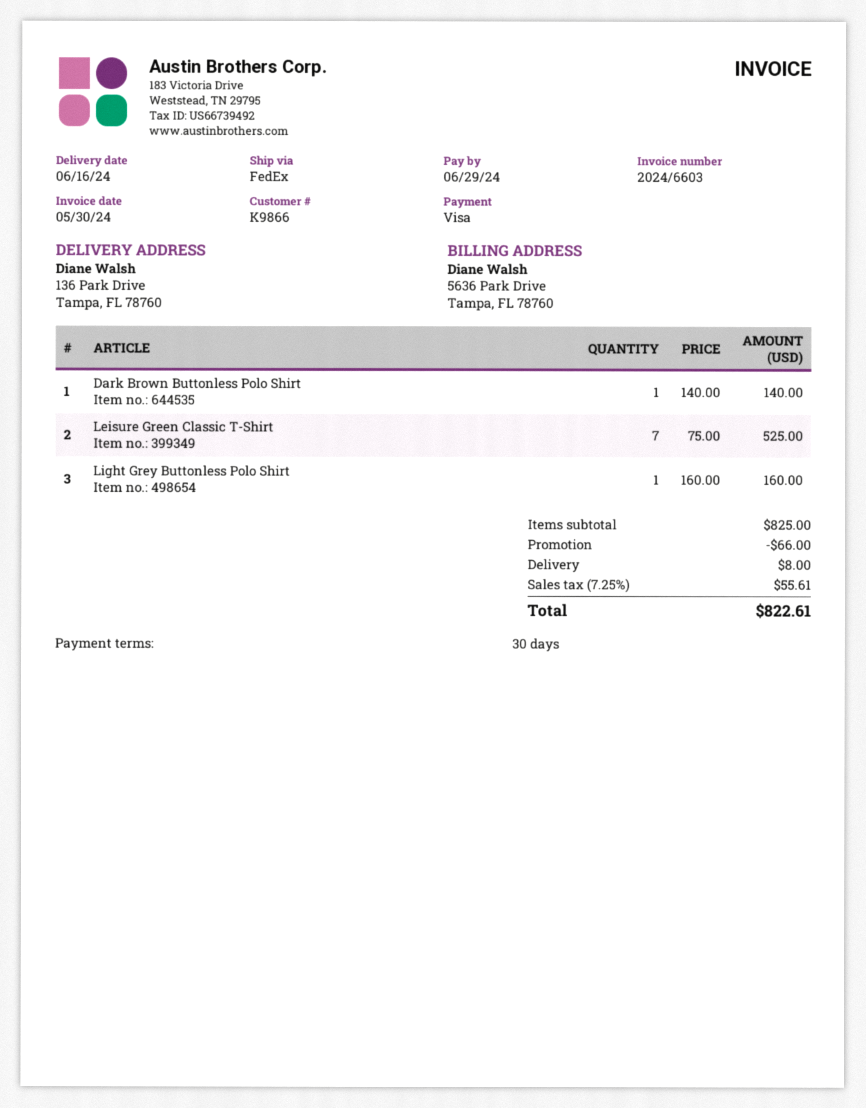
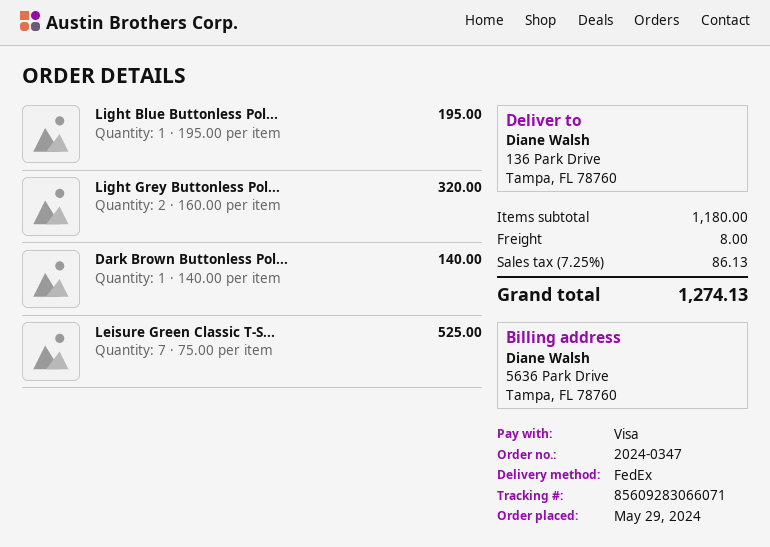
Light Grey Buttonless Polo Shirt: 1 x 160.00 = 160.00 -> 2 x 160.00 = 320.00
Light Blue Buttonless Pol...: none -> 1 x 195.00 = 195.00
subtotal: 825.00 -> 1180.00
discount: 66.00 -> none
tax: 7.25% = 55.61 -> 7.25% = 86.13
total: 822.61 -> 1274.13

